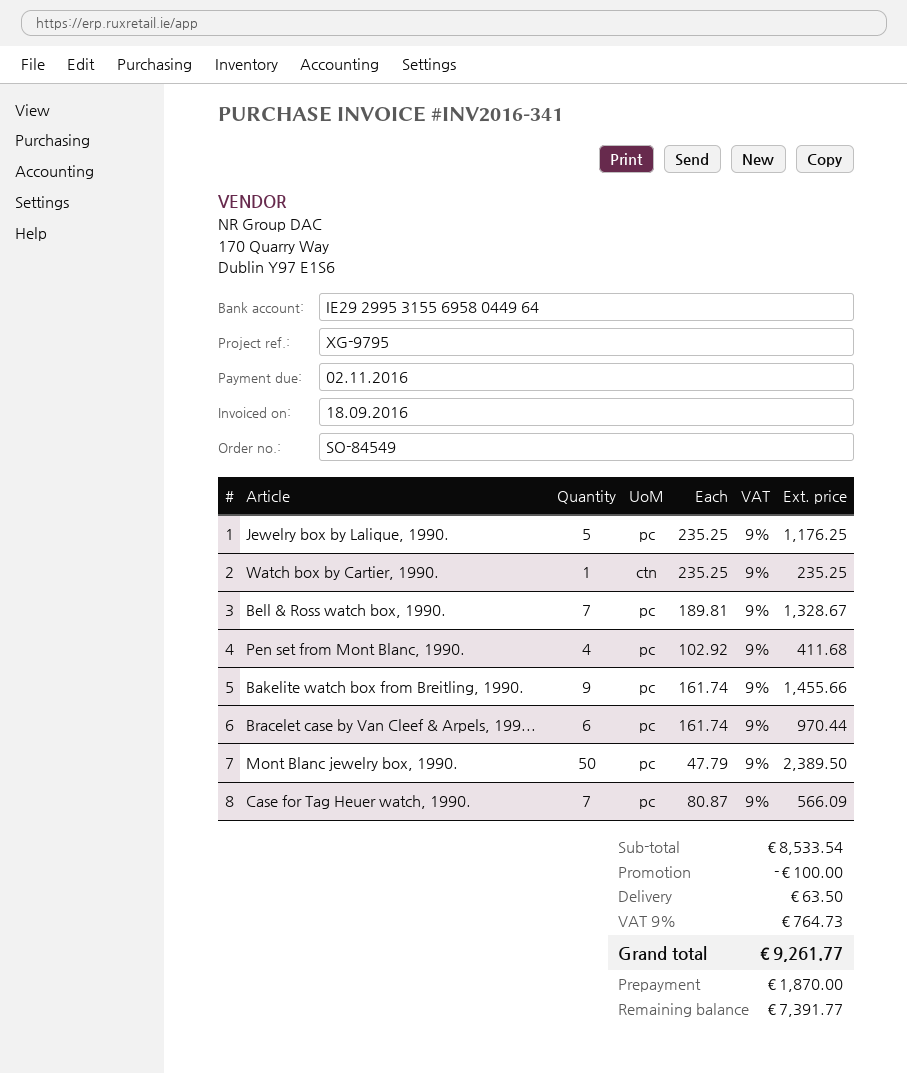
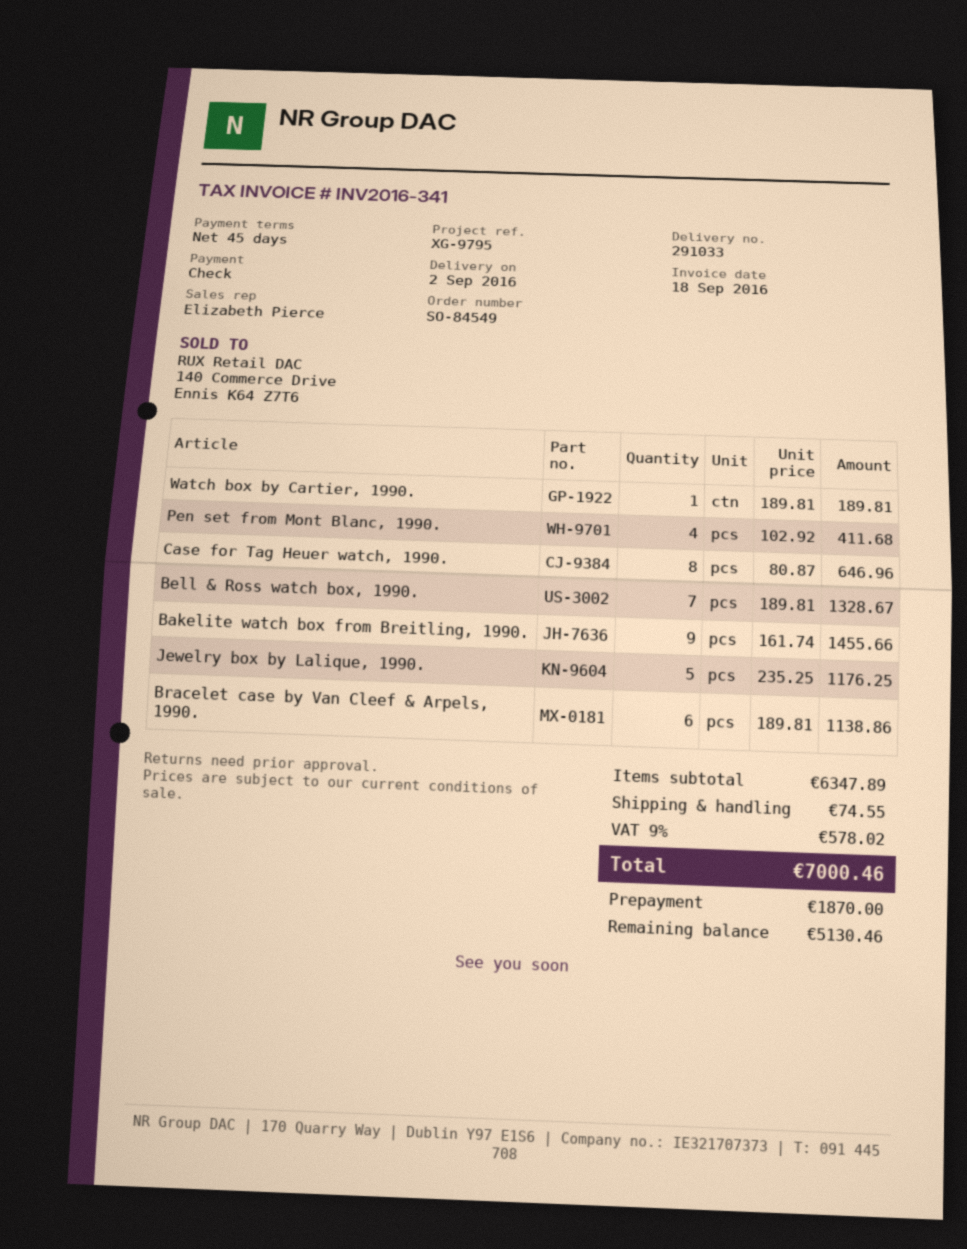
Watch box by Cartier, 1990.: 1 x 235.25 = 235.25 -> 1 x 189.81 = 189.81
Bracelet case by Van Cleef & Arpels, 199...: 6 x 161.74 = 970.44 -> 6 x 189.81 = 1138.86
Mont Blanc jewelry box, 1990.: 50 x 47.79 = 2389.50 -> none
Case for Tag Heuer watch, 1990.: 7 x 80.87 = 566.09 -> 8 x 80.87 = 646.96
subtotal: 8533.54 -> 6347.89
discount: 100.00 -> none
shipping: 63.50 -> 74.55
tax: 9% = 764.73 -> 9% = 578.02
total: 9261.77 -> 7000.46
balance: 7391.77 -> 5130.46

